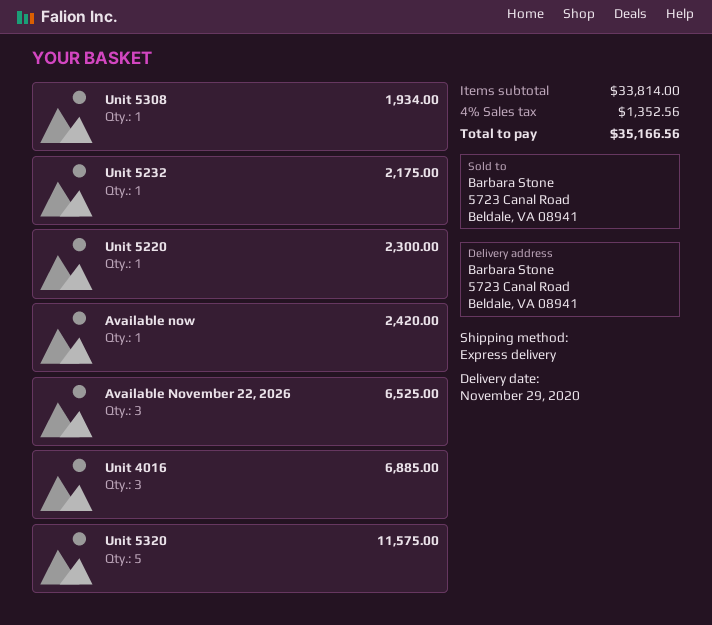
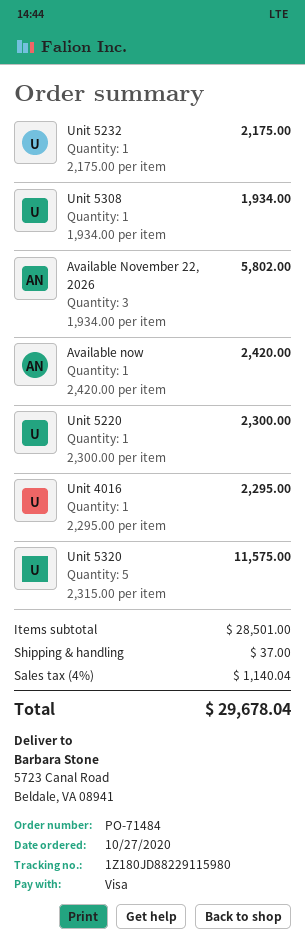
Available November 22, 2026: 3 for 6525.00 -> 3 for 5802.00
Unit 4016: 3 for 6885.00 -> 1 for 2295.00
subtotal: 33814.00 -> 28501.00
shipping: none -> 37.00
tax: 4% = 1352.56 -> 4% = 1140.04
total: 35166.56 -> 29678.04

